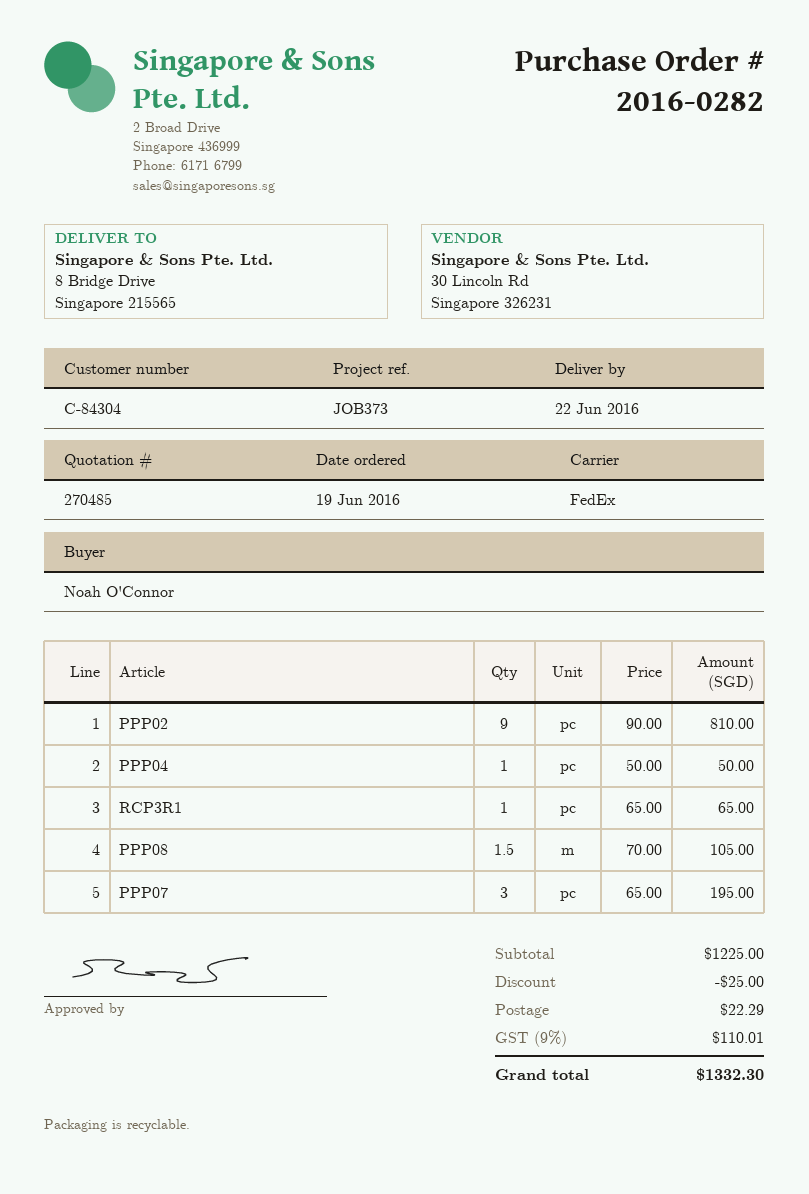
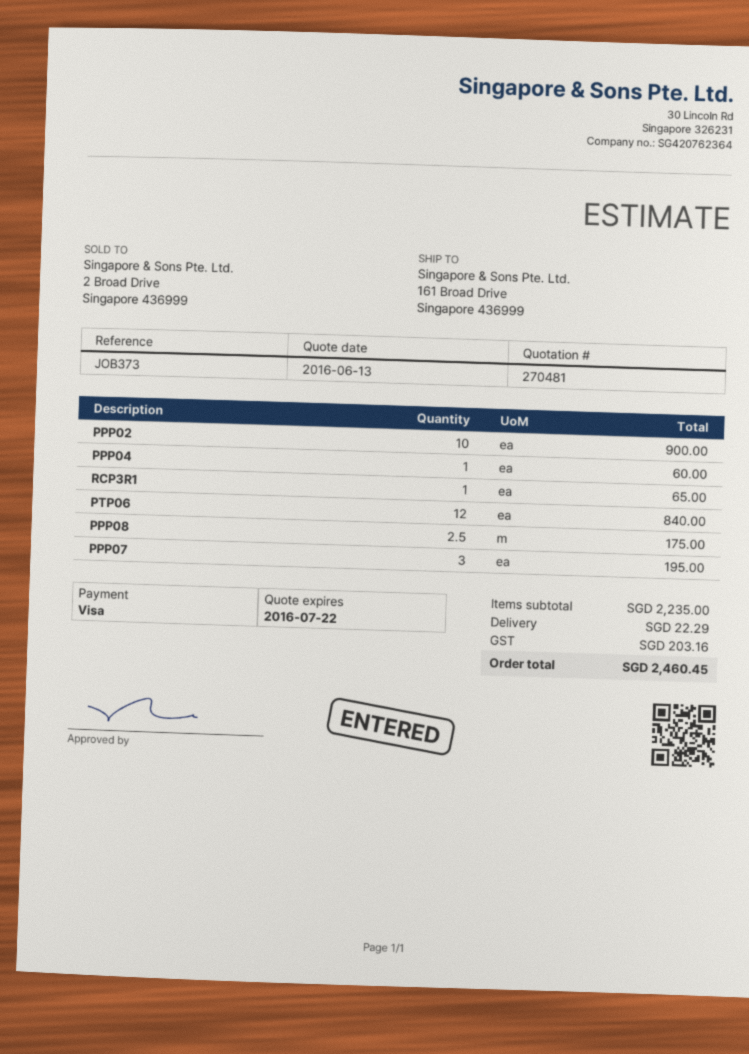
quote number: 270485 -> 270481
ship to: 8 Bridge Drive, Singapore 215565 -> 161 Broad Drive, Singapore 436999
PPP02: 9 for 810.00 -> 10 for 900.00
PPP04: 1 for 50.00 -> 1 for 60.00
PPP08: 1.5 for 105.00 -> 2.5 for 175.00
PTP06: none -> 12 for 840.00
subtotal: 1225.00 -> 2235.00
discount: 25.00 -> none
tax: 110.01 -> 203.16
total: 1332.30 -> 2460.45

